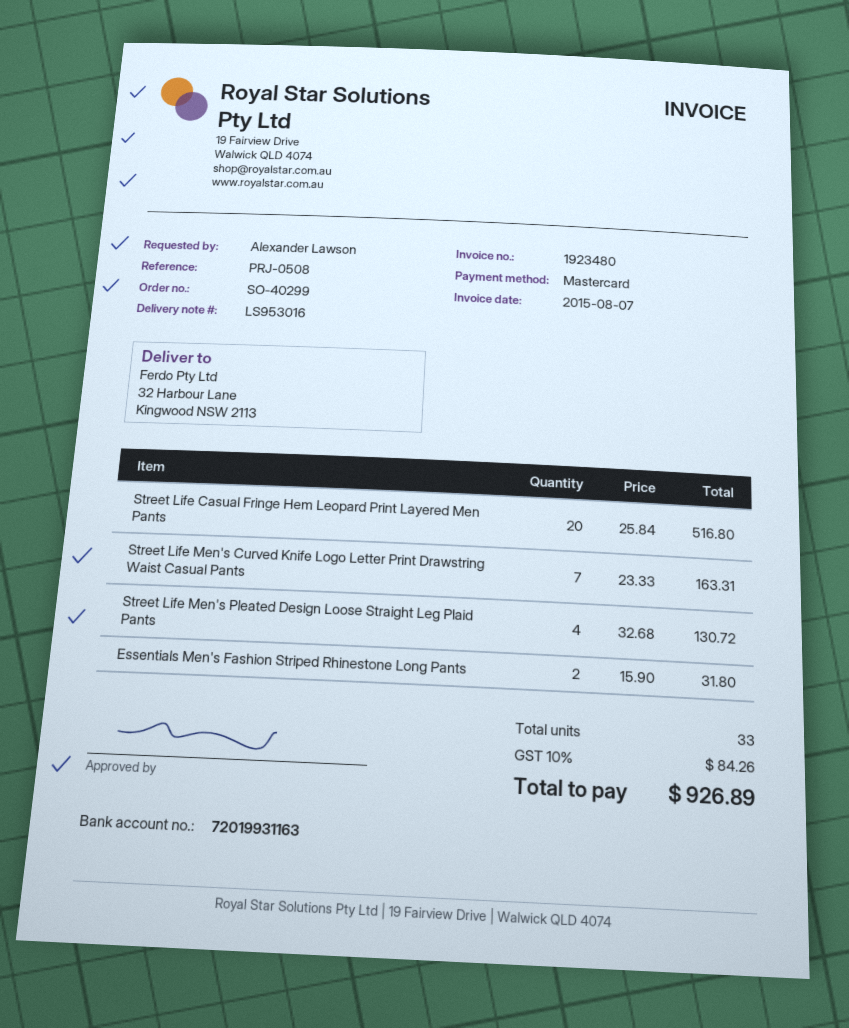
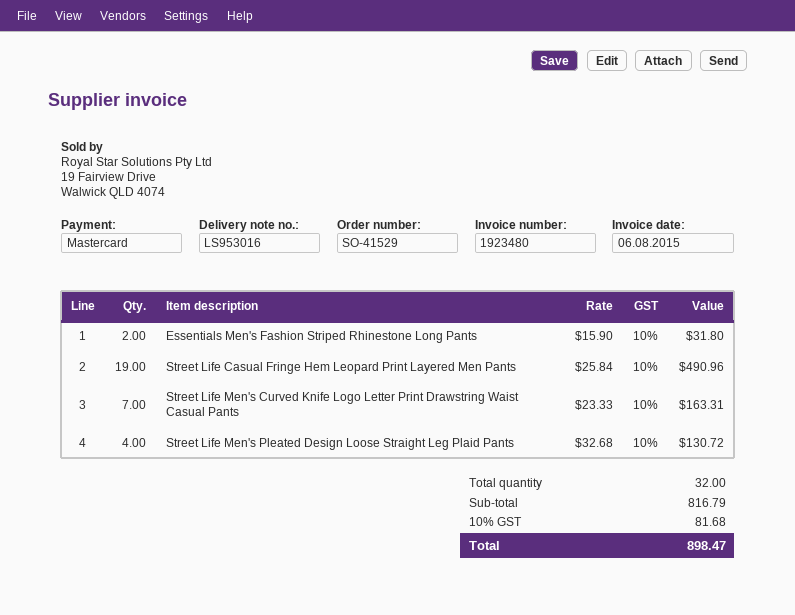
order number: SO-40299 -> SO-41529
invoice date: 2015-08-07 -> 2015-08-06
Street Life Casual Fringe Hem Leopard Print Layered Men Pants: 20 x 25.84 = 516.80 -> 19 x 25.84 = 490.96
total quantity: 33 -> 32
tax: 10% = 84.26 -> 10% = 81.68
total: 926.89 -> 898.47

